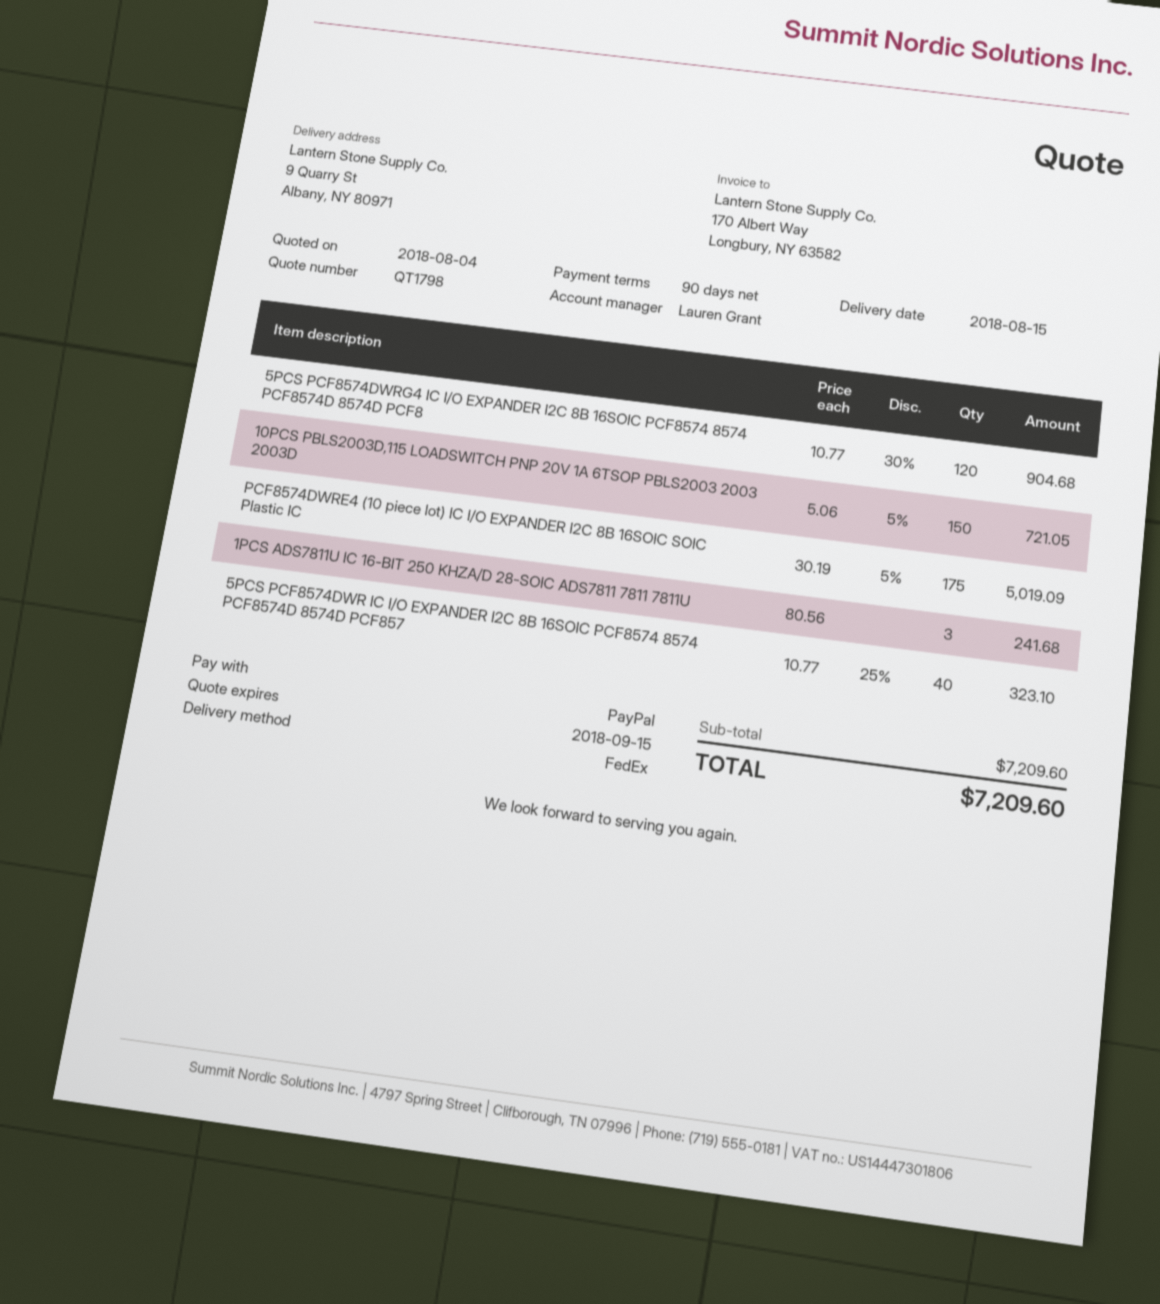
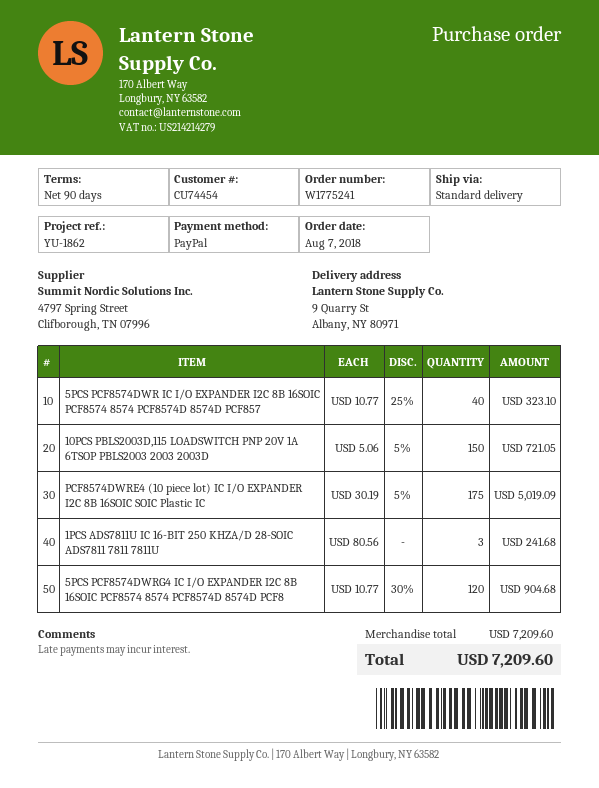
shipping method: FedEx -> standard

